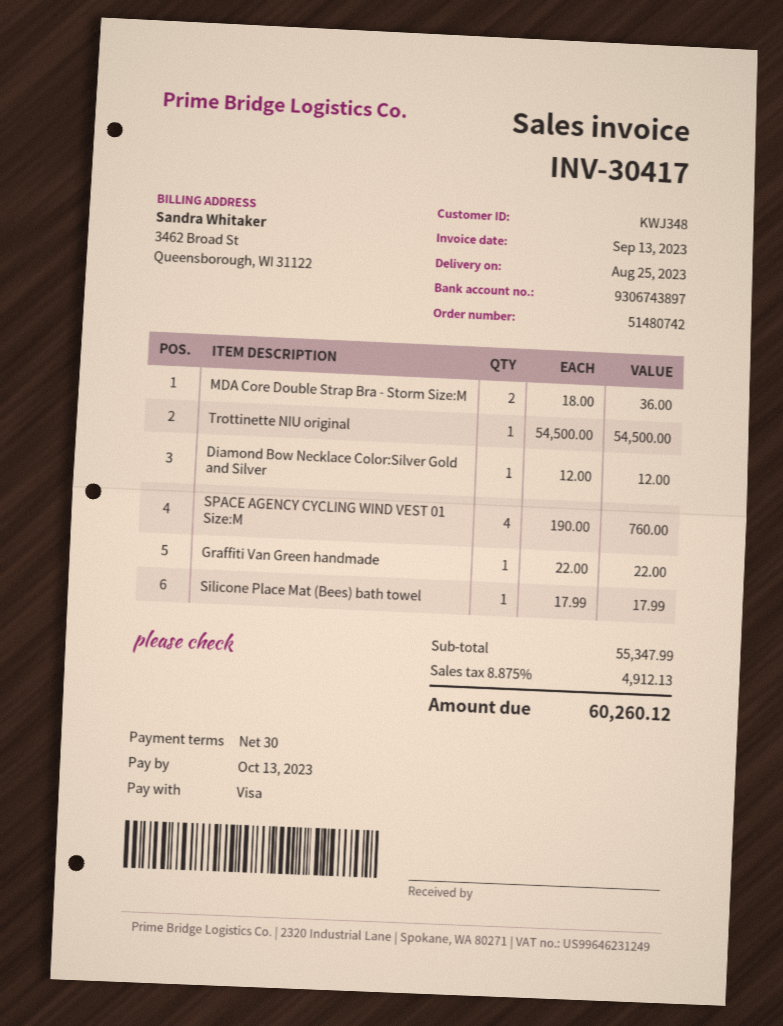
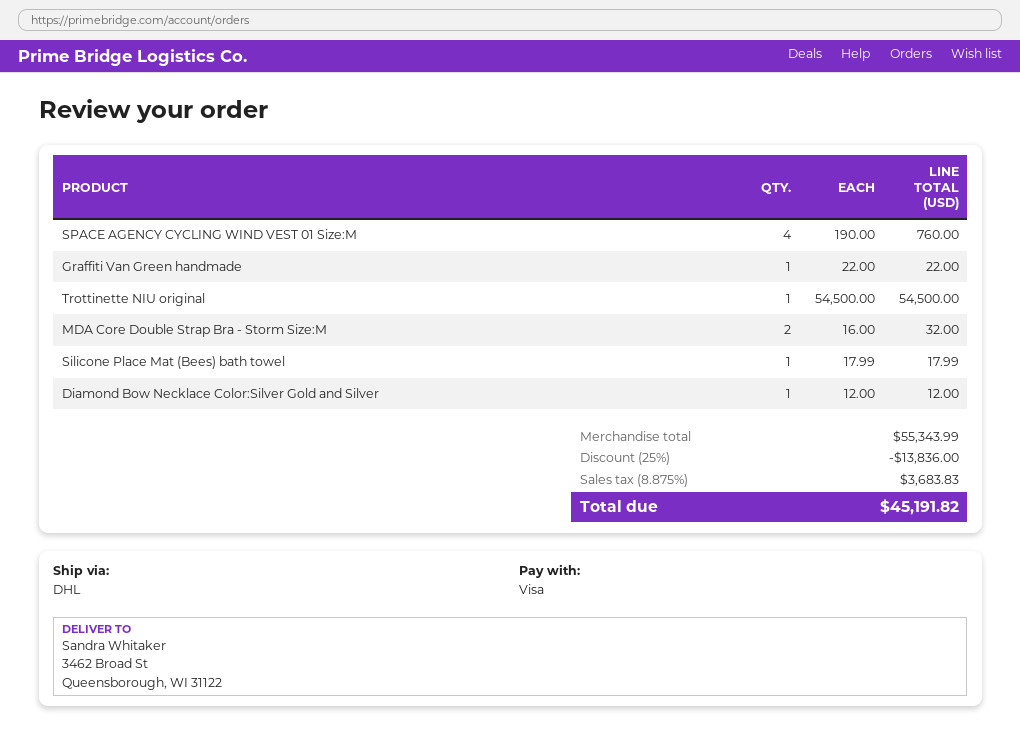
MDA Core Double Strap Bra - Storm Size:M: 2 x 18.00 = 36.00 -> 2 x 16.00 = 32.00
subtotal: 55347.99 -> 55343.99
discount: none -> 25% = 13836.00
tax: 8.875% = 4912.13 -> 8.875% = 3683.83
total: 60260.12 -> 45191.82

